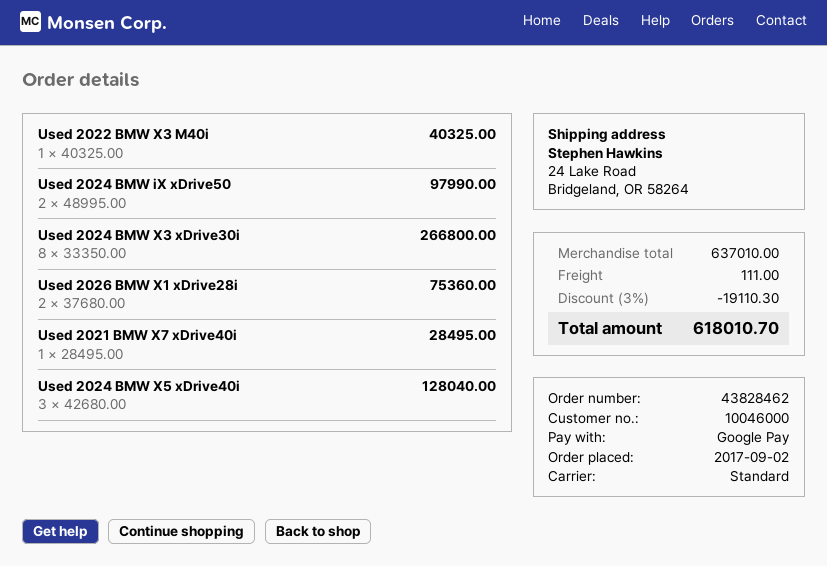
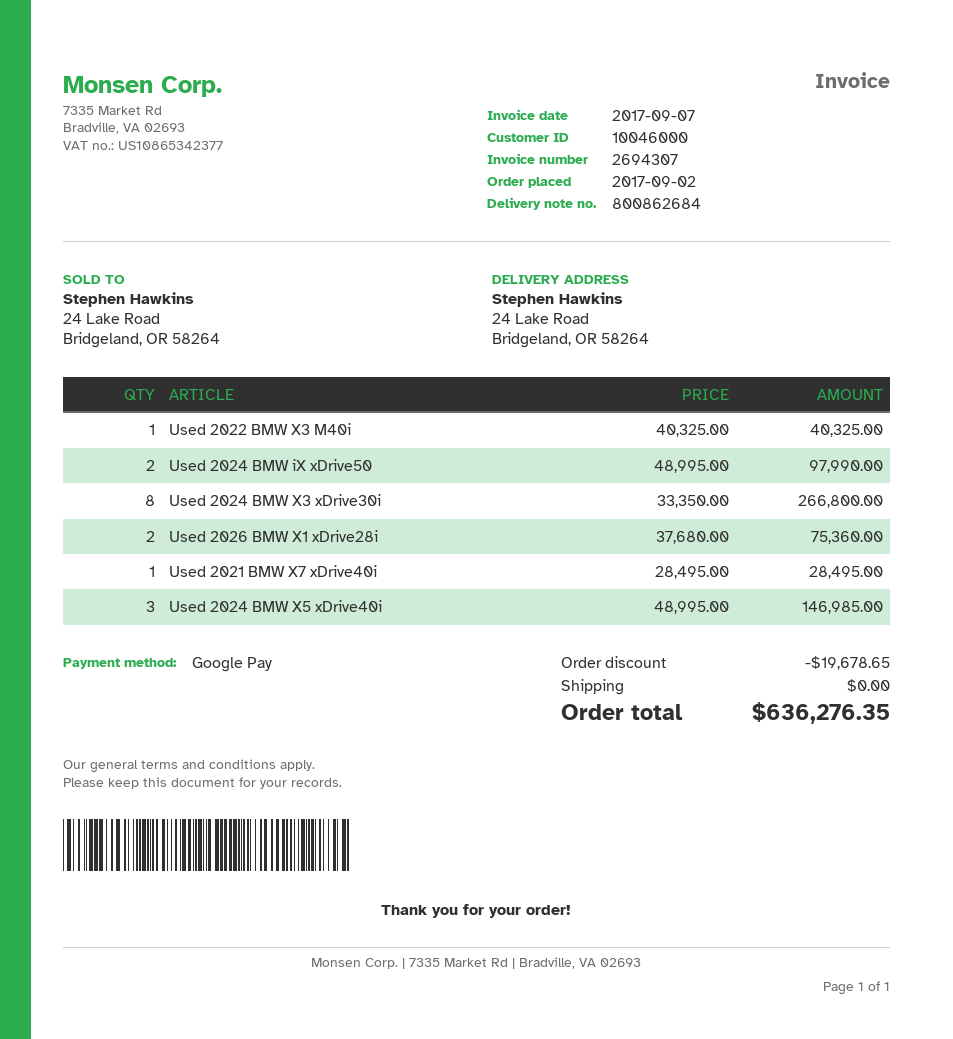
Used 2024 BMW X5 xDrive40i: 3 x 42680.00 = 128040.00 -> 3 x 48995.00 = 146985.00
discount: 19110.30 -> 19678.65
shipping: 111.00 -> 0.00
total: 618010.70 -> 636276.35

